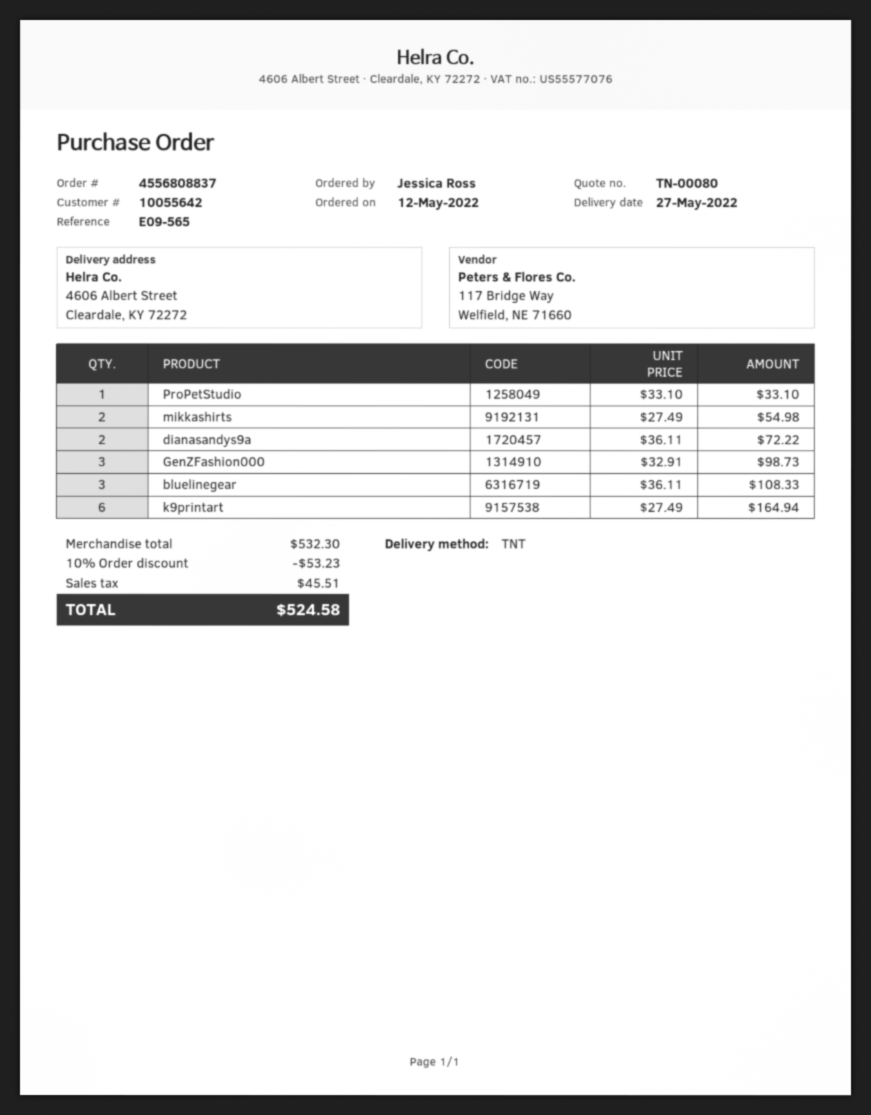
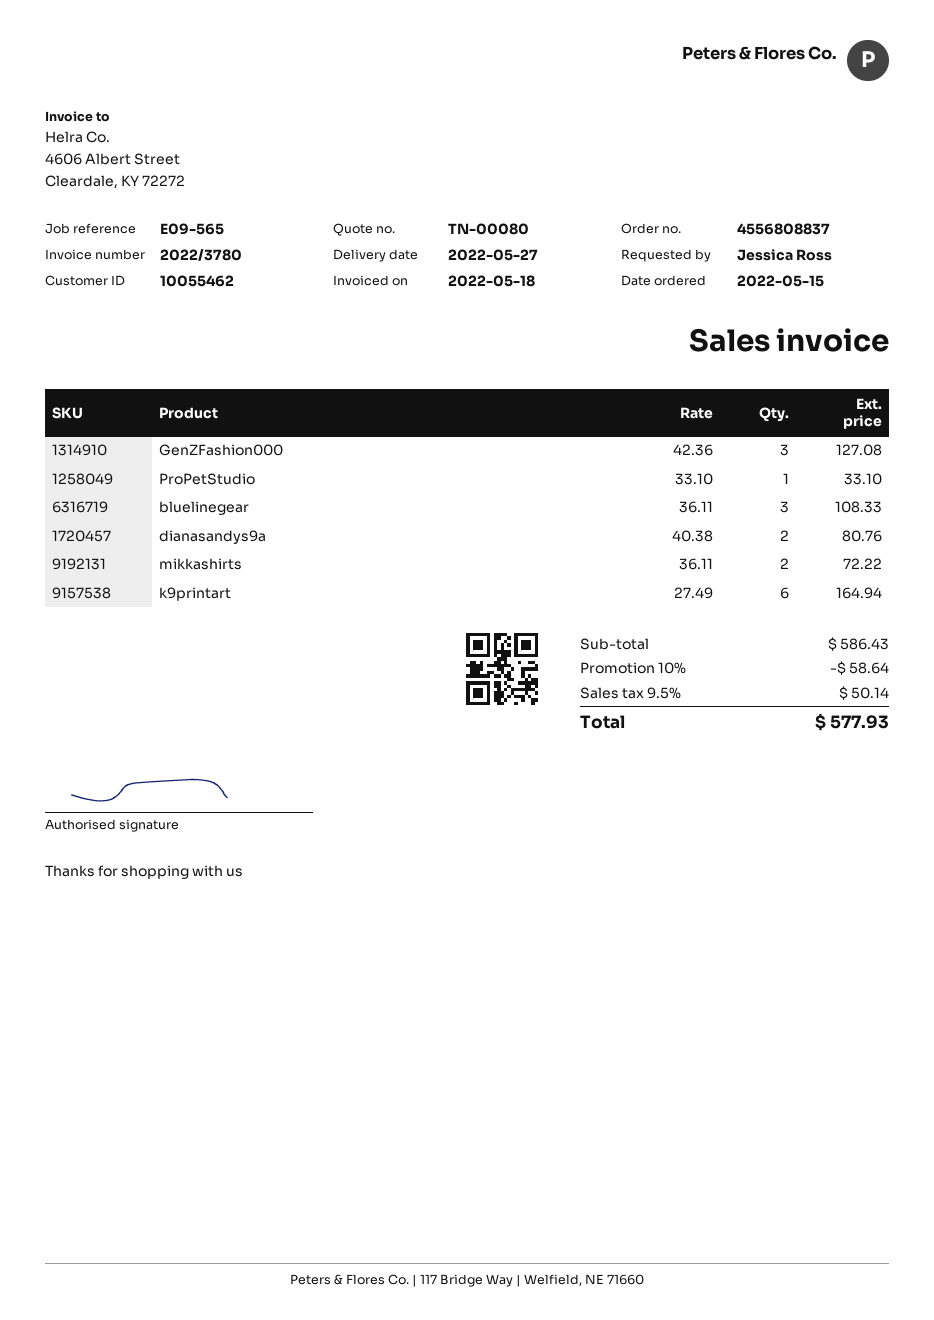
order date: 2022-05-12 -> 2022-05-15
customer number: 10055642 -> 10055462
mikkashirts: 2 x 27.49 = 54.98 -> 2 x 36.11 = 72.22
dianasandys9a: 2 x 36.11 = 72.22 -> 2 x 40.38 = 80.76
GenZFashion000: 3 x 32.91 = 98.73 -> 3 x 42.36 = 127.08
subtotal: 532.30 -> 586.43
discount: 10% = 53.23 -> 10% = 58.64
tax: 45.51 -> 50.14
total: 524.58 -> 577.93

